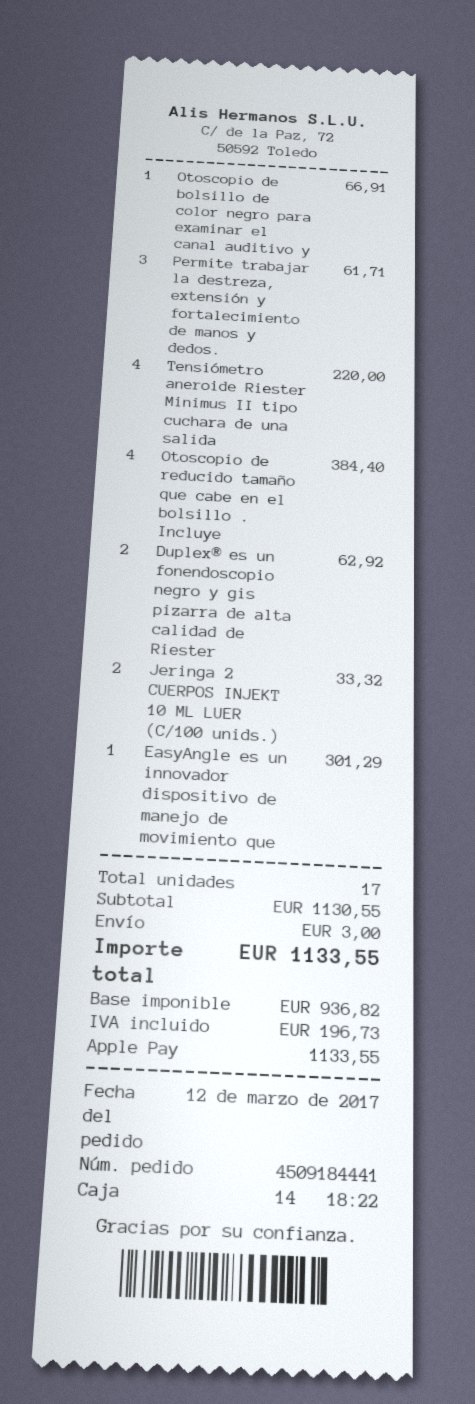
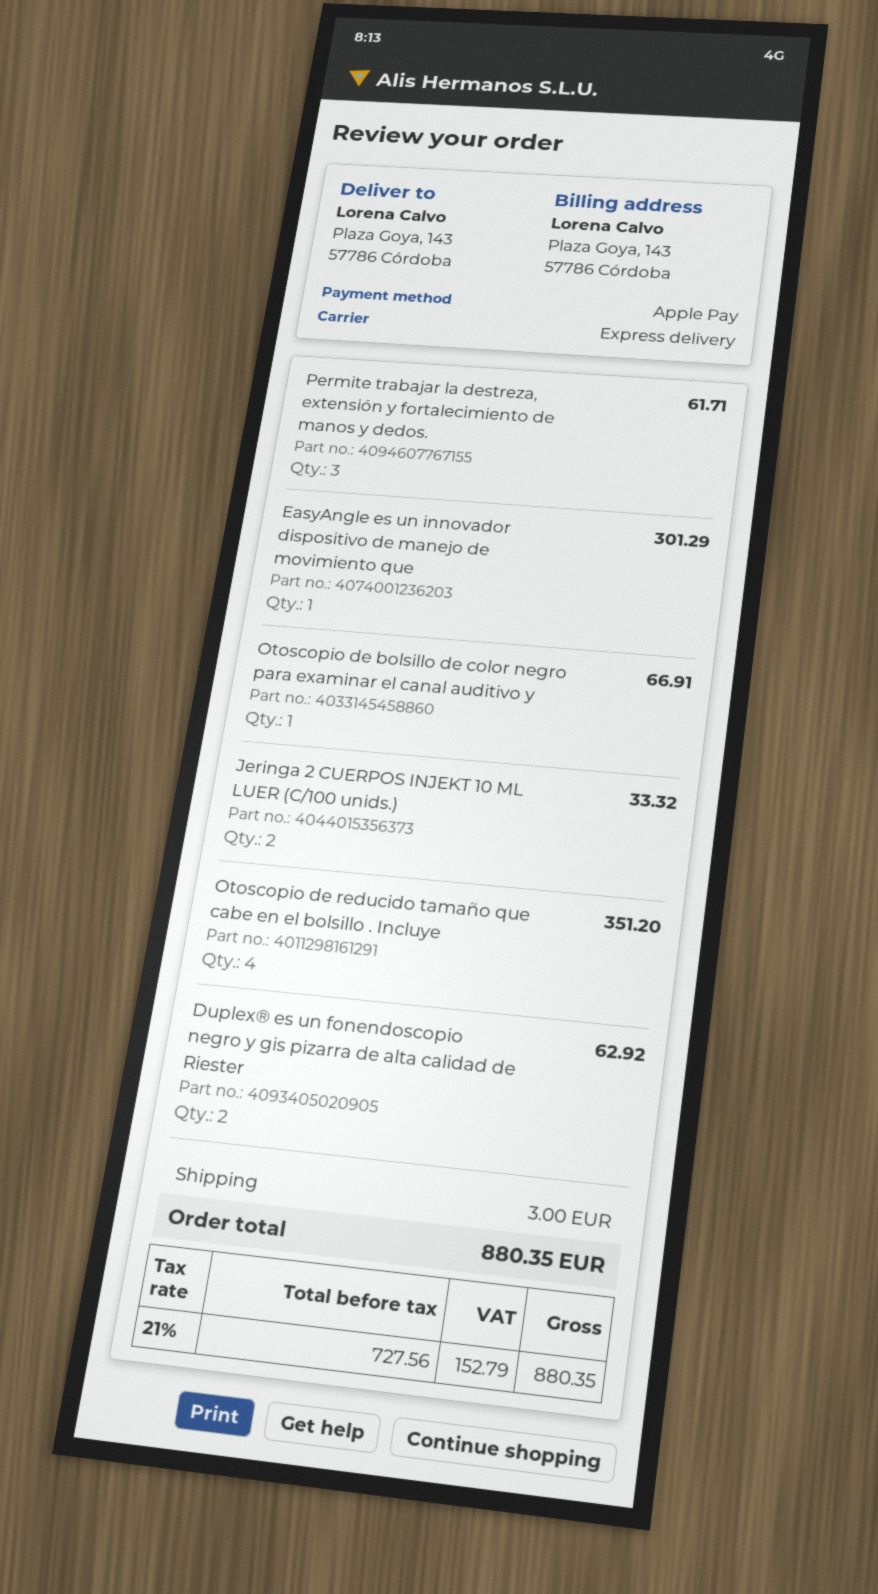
Tensiómetro aneroide Riester Minimus II tipo cuchara de una salida: 4 for 220.00 -> none
Otoscopio de reducido tamaño que cabe en el bolsillo . Incluye: 4 for 384.40 -> 4 for 351.20
net: 936.82 -> 727.56
tax: 196.73 -> 152.79
total: 1133.55 -> 880.35

